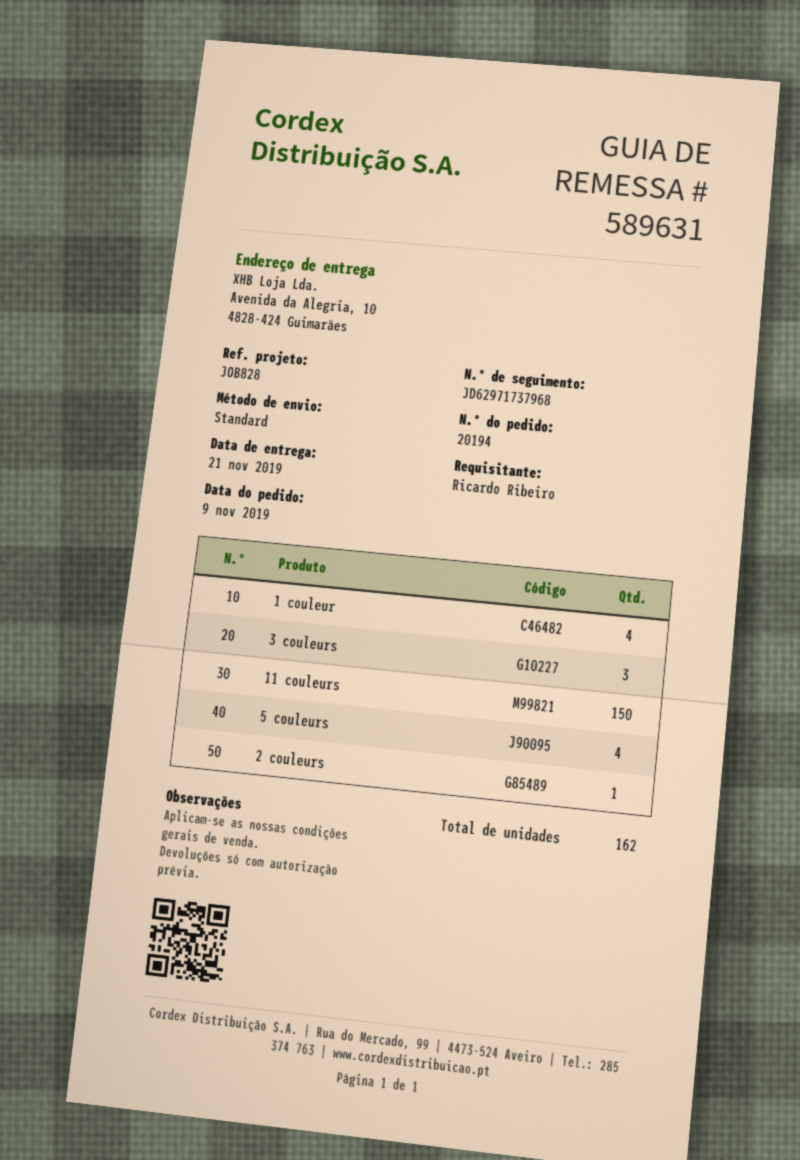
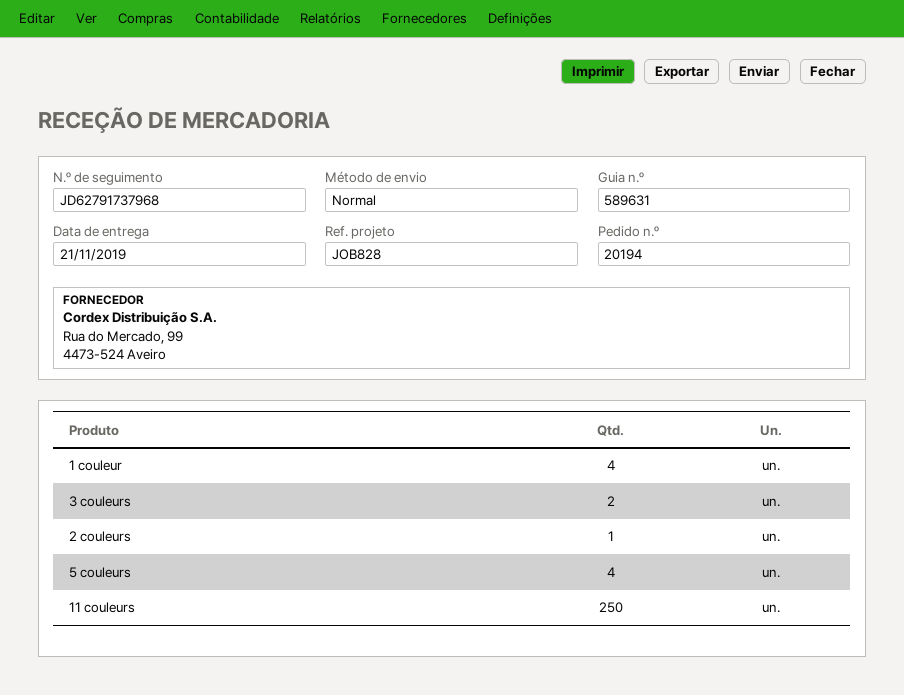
tracking number: JD62971737968 -> JD62791737968
3 couleurs: 3 -> 2
11 couleurs: 150 -> 250

